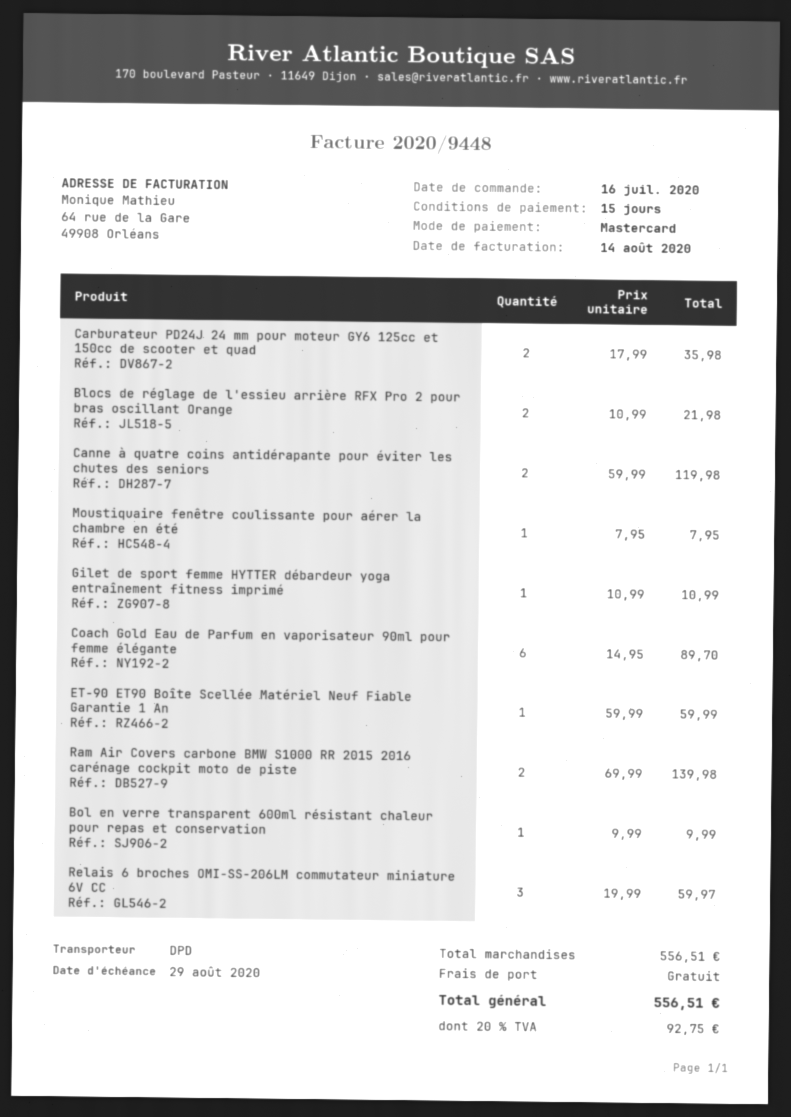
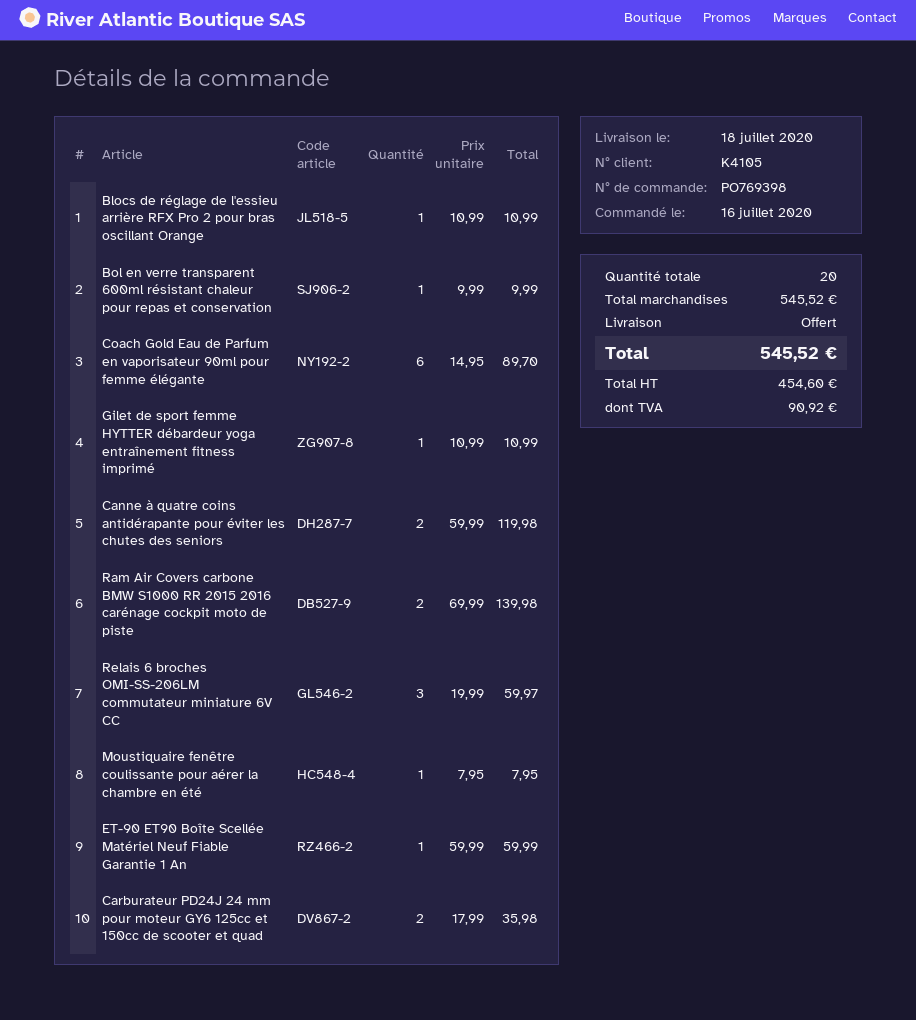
Blocs de réglage de l'essieu arrière RFX Pro 2 pour bras oscillant Orange: 2 x 10.99 = 21.98 -> 1 x 10.99 = 10.99
subtotal: 556.51 -> 545.52
tax: 92.75 -> 90.92
total: 556.51 -> 545.52

